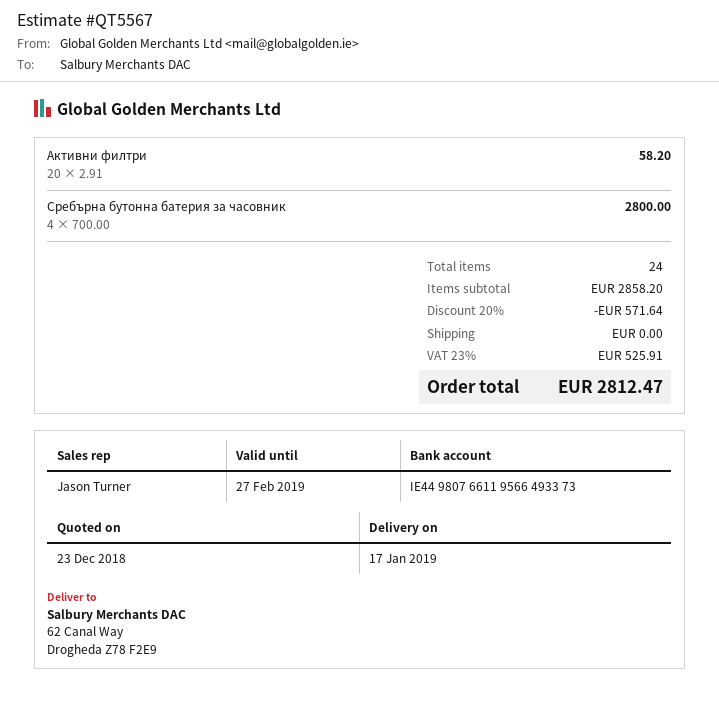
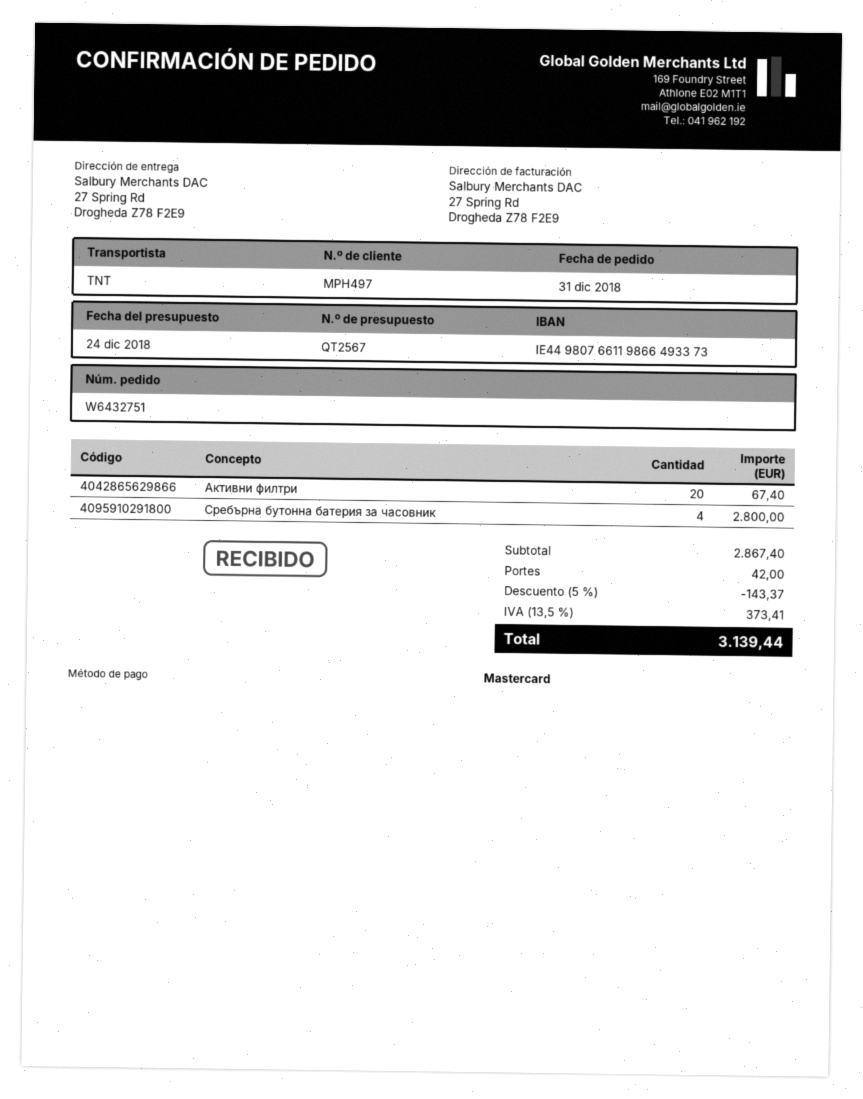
quote number: QT5567 -> QT2567
quote date: 2018-12-23 -> 2018-12-24
bank account: IE44980766119566493373 -> IE44980766119866493373
ship to: 62 Canal Way, Drogheda Z78 F2E9 -> 27 Spring Rd, Drogheda Z78 F2E9
Активни филтри: 20 for 58.20 -> 20 for 67.40
subtotal: 2858.20 -> 2867.40
discount: 20% = 571.64 -> 5% = 143.37
shipping: 0.00 -> 42.00
tax: 23% = 525.91 -> 13.5% = 373.41
total: 2812.47 -> 3139.44

